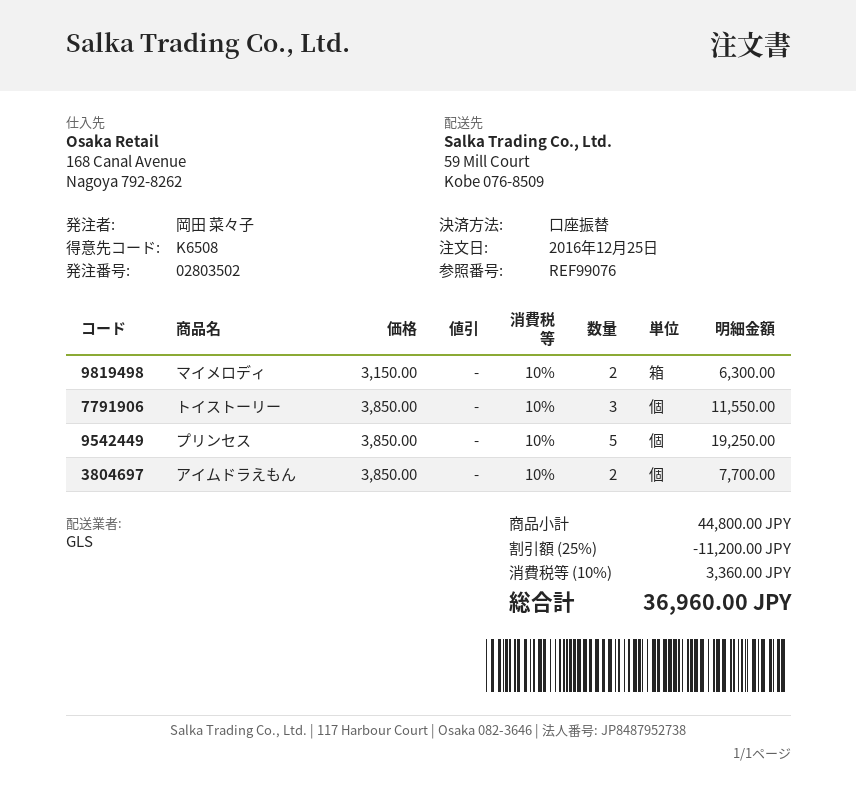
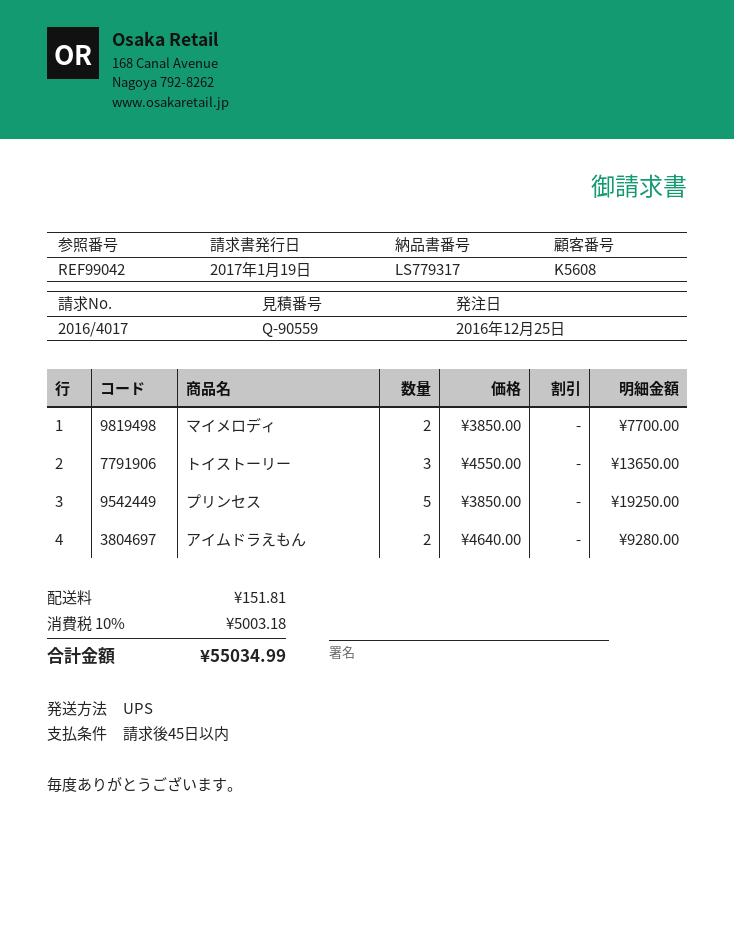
customer number: K6508 -> K5608
reference: REF99076 -> REF99042
shipping method: GLS -> UPS
マイメロディ: 2 x 3150.00 = 6300.00 -> 2 x 3850.00 = 7700.00
トイストーリー: 3 x 3850.00 = 11550.00 -> 3 x 4550.00 = 13650.00
アイムドラえもん: 2 x 3850.00 = 7700.00 -> 2 x 4640.00 = 9280.00
discount: 25% = 11200.00 -> none
shipping: none -> 151.81
tax: 10% = 3360.00 -> 10% = 5003.18
total: 36960.00 -> 55034.99

